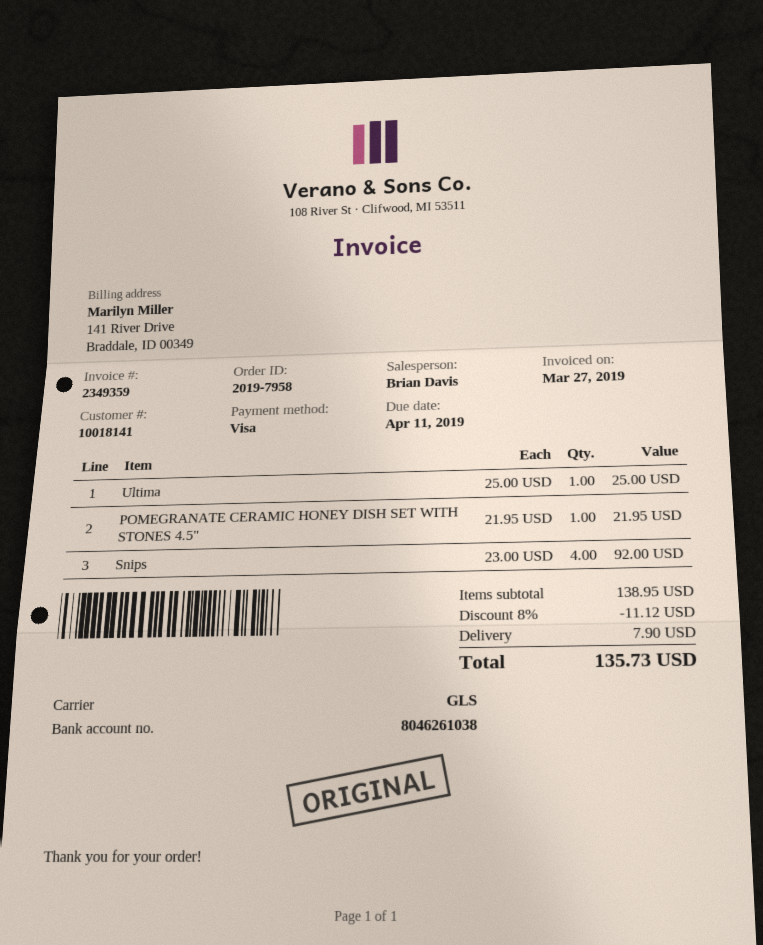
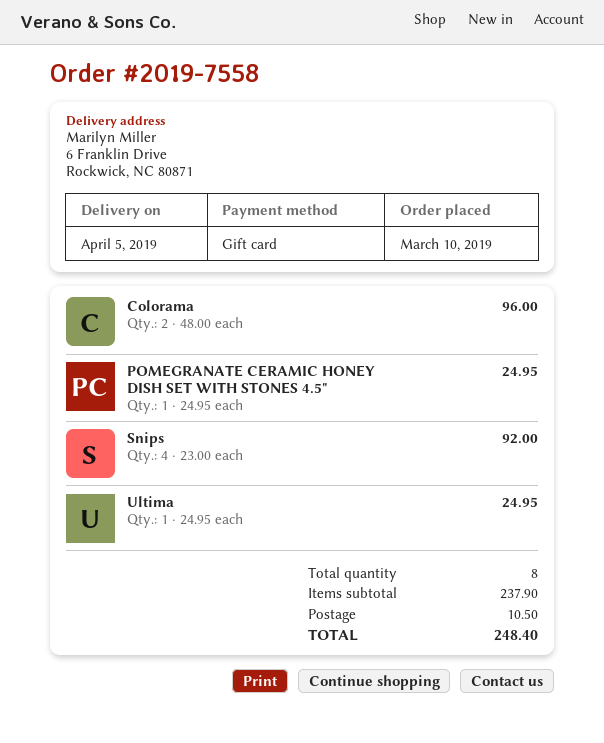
order number: 2019-7958 -> 2019-7558
payment method: Visa -> gift card
Ultima: 1 x 25.00 = 25.00 -> 1 x 24.95 = 24.95
POMEGRANATE CERAMIC HONEY DISH SET WITH STONES 4.5": 1 x 21.95 = 21.95 -> 1 x 24.95 = 24.95
Colorama: none -> 2 x 48.00 = 96.00
subtotal: 138.95 -> 237.90
discount: 8% = 11.12 -> none
shipping: 7.90 -> 10.50
total: 135.73 -> 248.40

